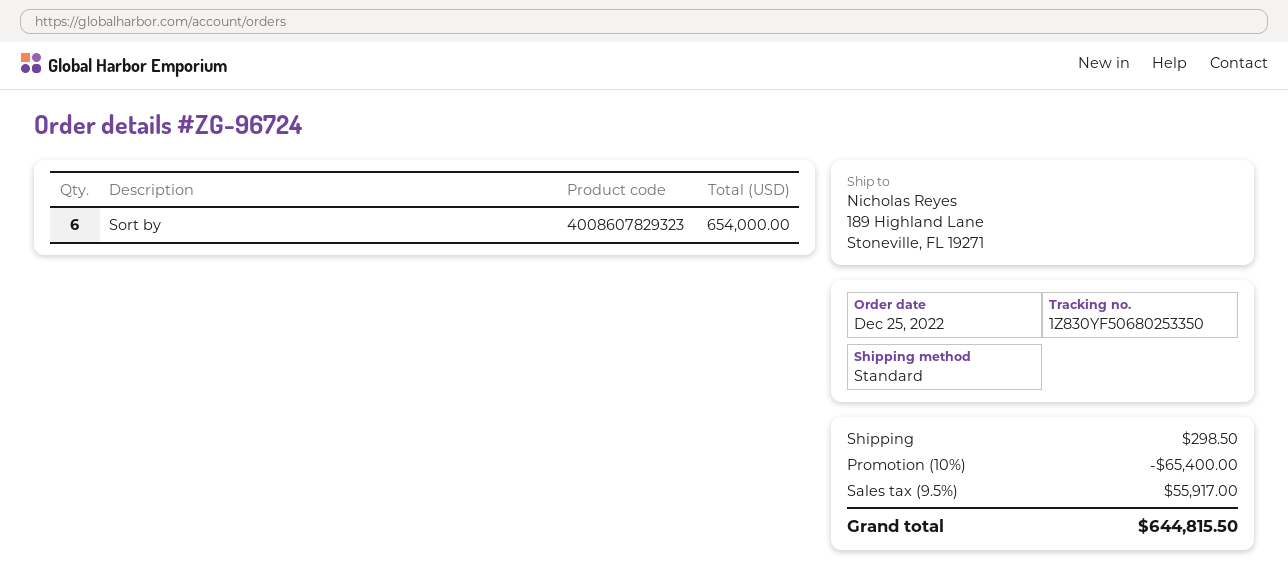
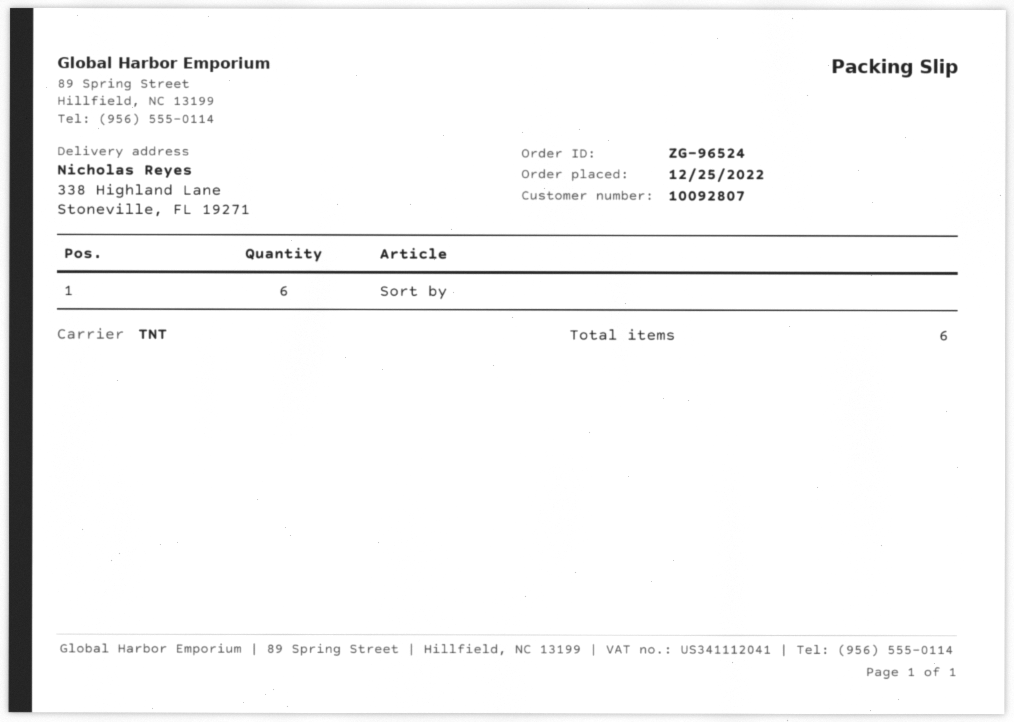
order number: ZG-96724 -> ZG-96524
shipping method: standard -> TNT
ship to: 189 Highland Lane, Stoneville, FL 19271 -> 338 Highland Lane, Stoneville, FL 19271

